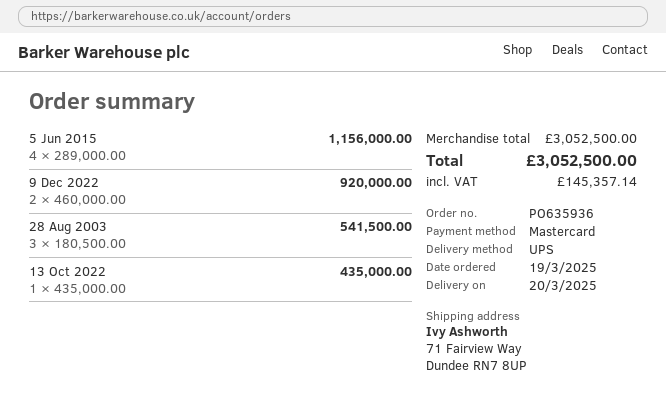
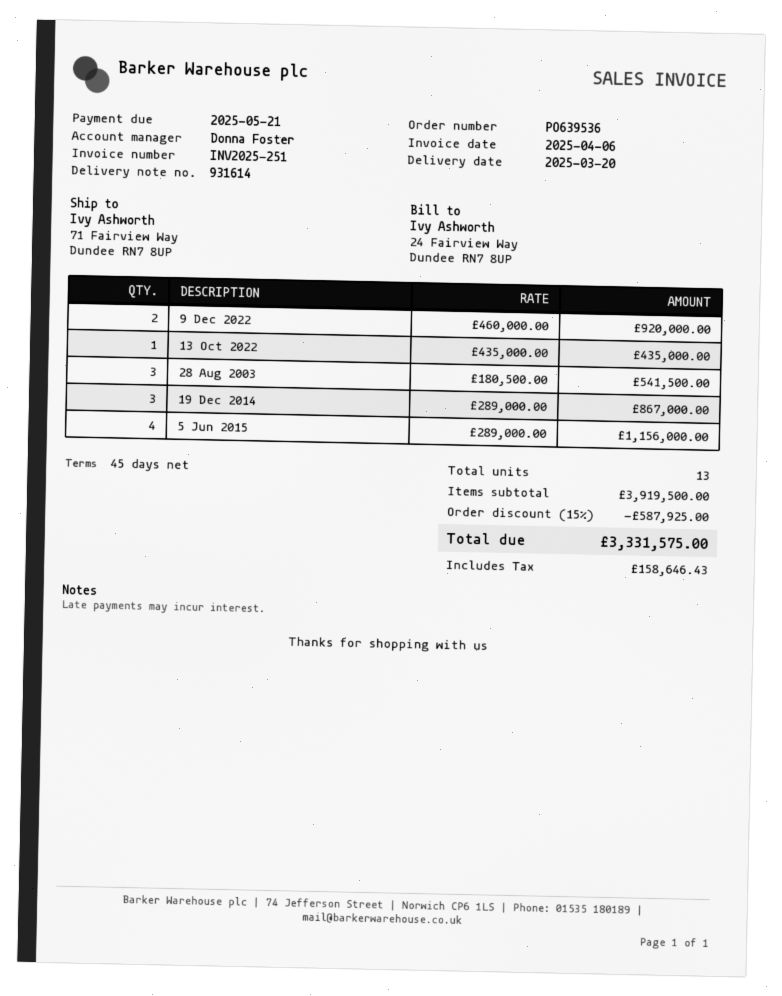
order number: PO635936 -> PO639536
19 Dec 2014: none -> 3 x 289000.00 = 867000.00
subtotal: 3052500.00 -> 3919500.00
discount: none -> 15% = 587925.00
tax: 145357.14 -> 158646.43
total: 3052500.00 -> 3331575.00

